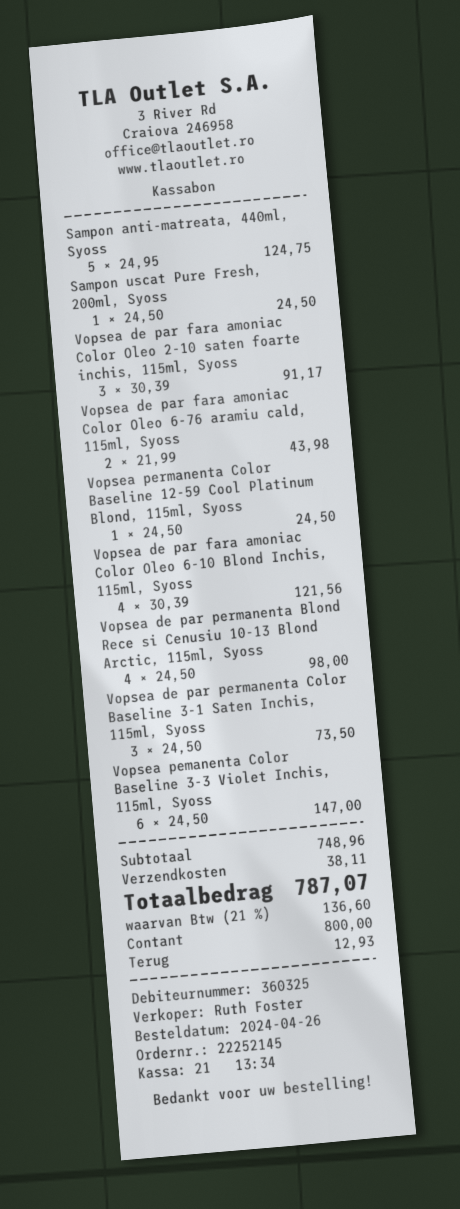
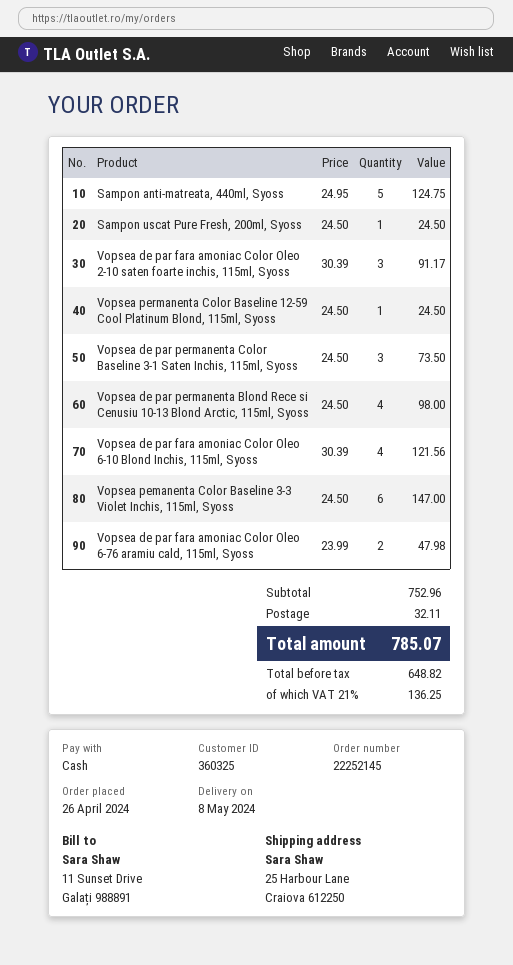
Vopsea de par fara amoniac Color Oleo 6-76 aramiu cald, 115ml, Syoss: 2 x 21.99 = 43.98 -> 2 x 23.99 = 47.98
subtotal: 748.96 -> 752.96
shipping: 38.11 -> 32.11
tax: 21% = 136.60 -> 21% = 136.25
total: 787.07 -> 785.07

